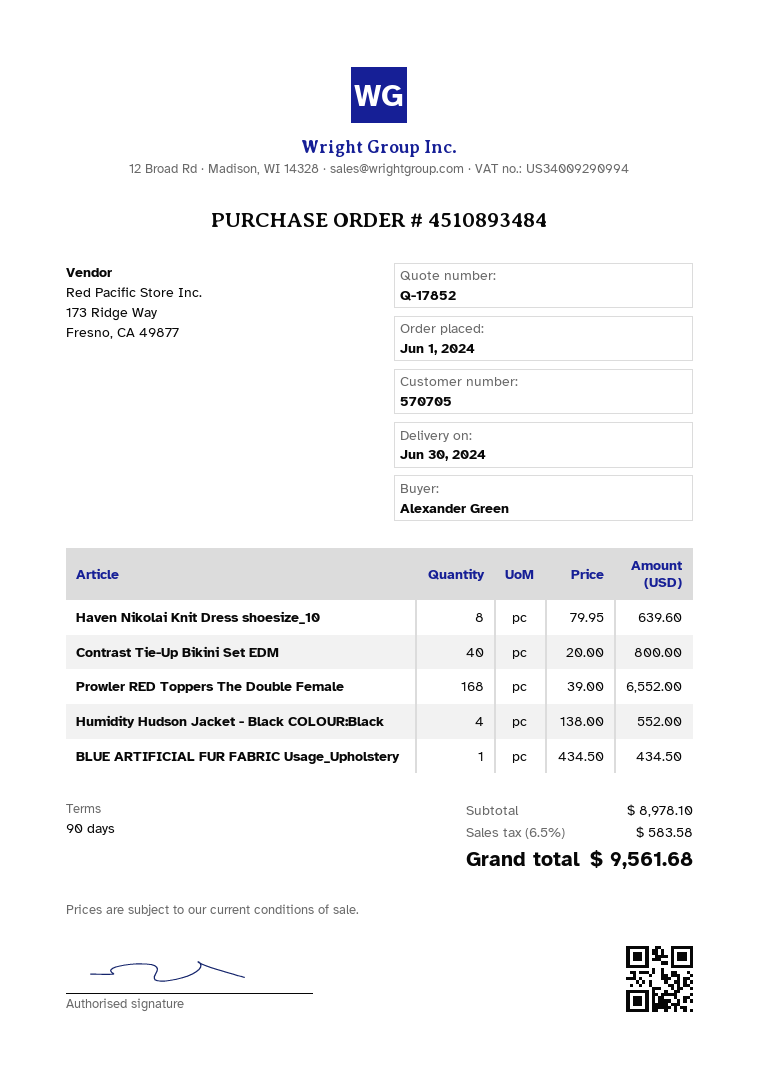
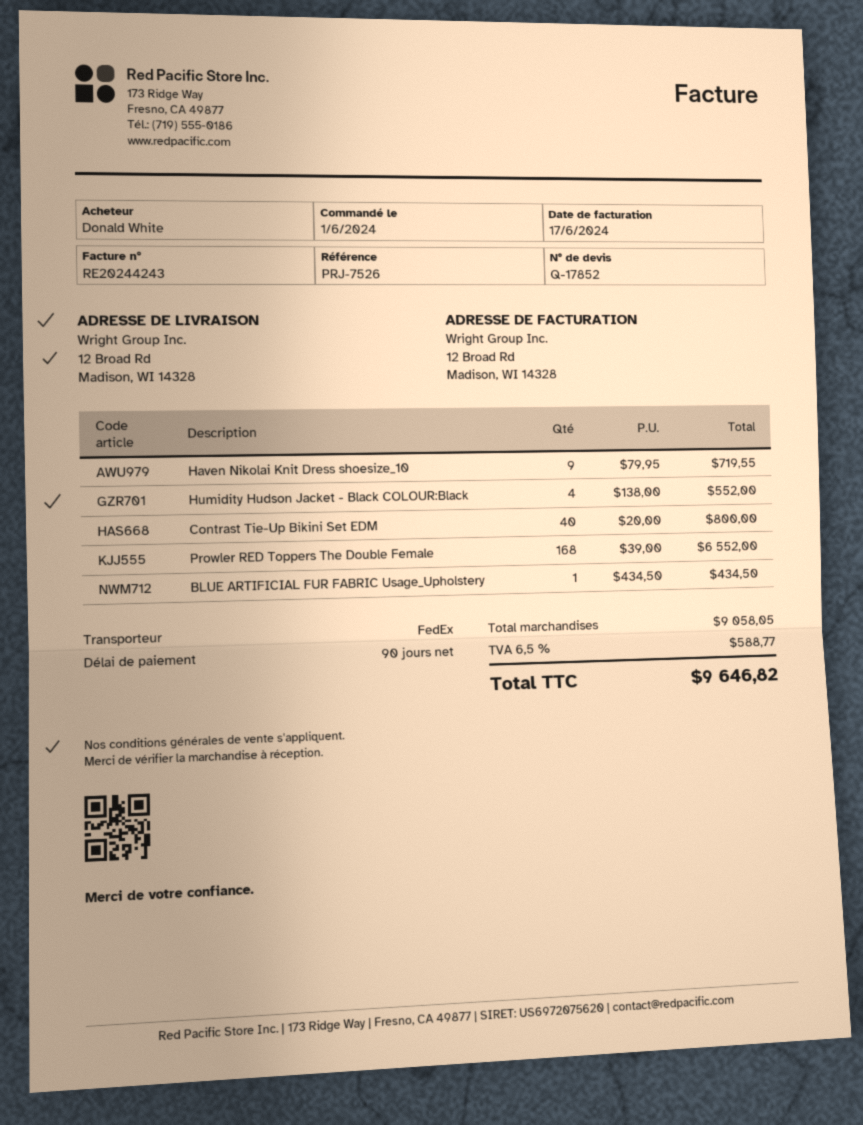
ordered by: Alexander Green -> Donald White
Haven Nikolai Knit Dress shoesize_10: 8 x 79.95 = 639.60 -> 9 x 79.95 = 719.55
subtotal: 8978.10 -> 9058.05
tax: 6.5% = 583.58 -> 6.5% = 588.77
total: 9561.68 -> 9646.82

